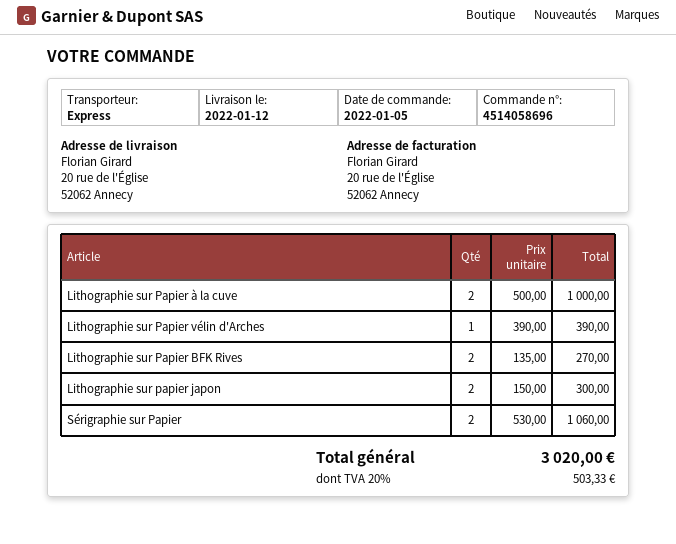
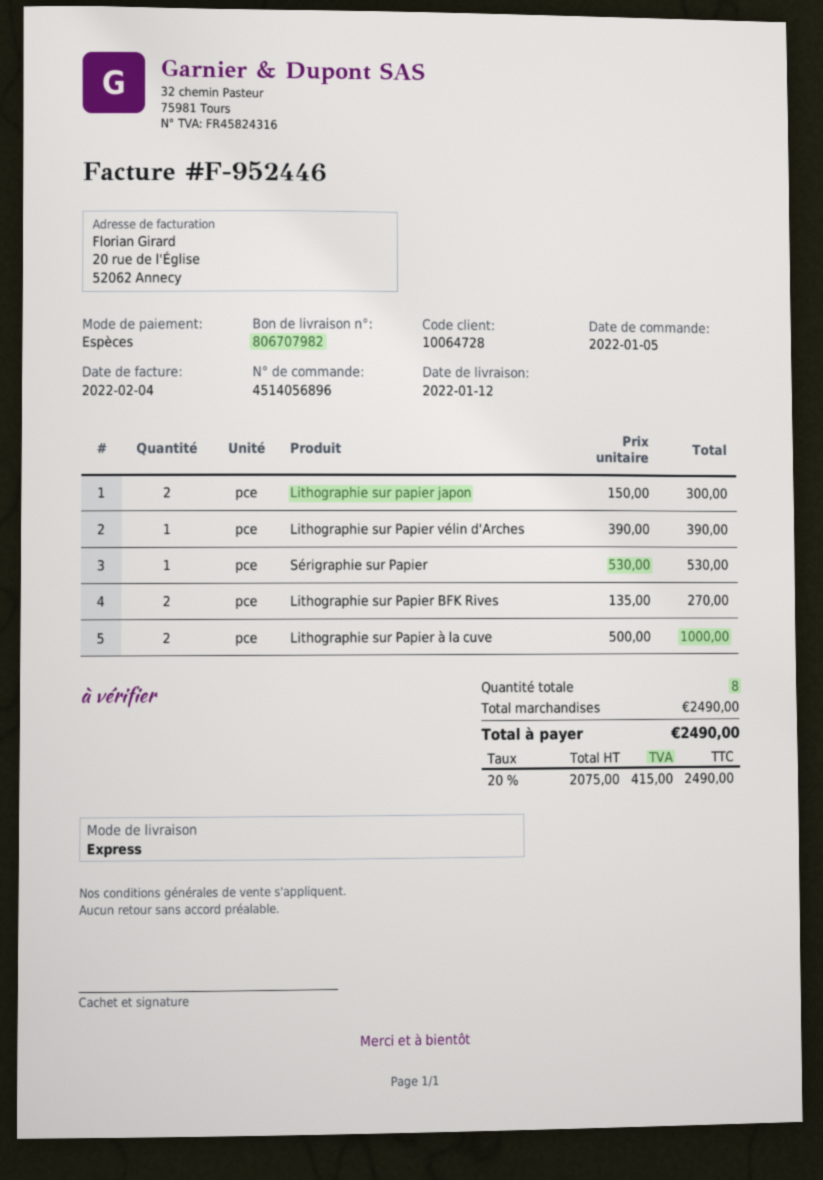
order number: 4514058696 -> 4514056896
Sérigraphie sur Papier: 2 x 530.00 = 1060.00 -> 1 x 530.00 = 530.00
tax: 20% = 503.33 -> 20% = 415.00
total: 3020.00 -> 2490.00

